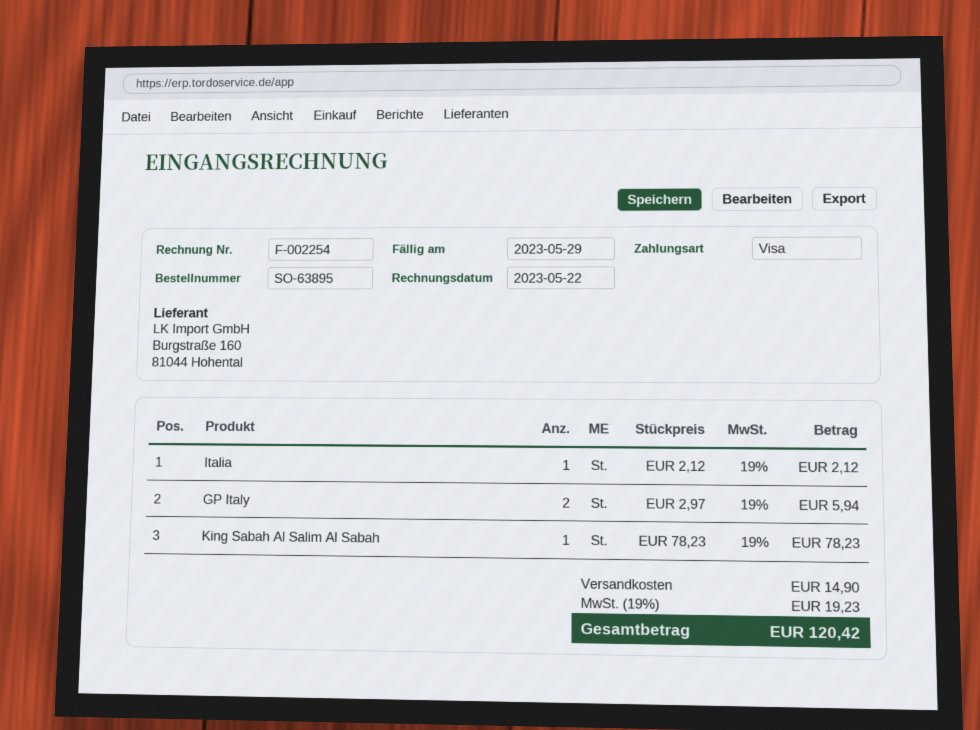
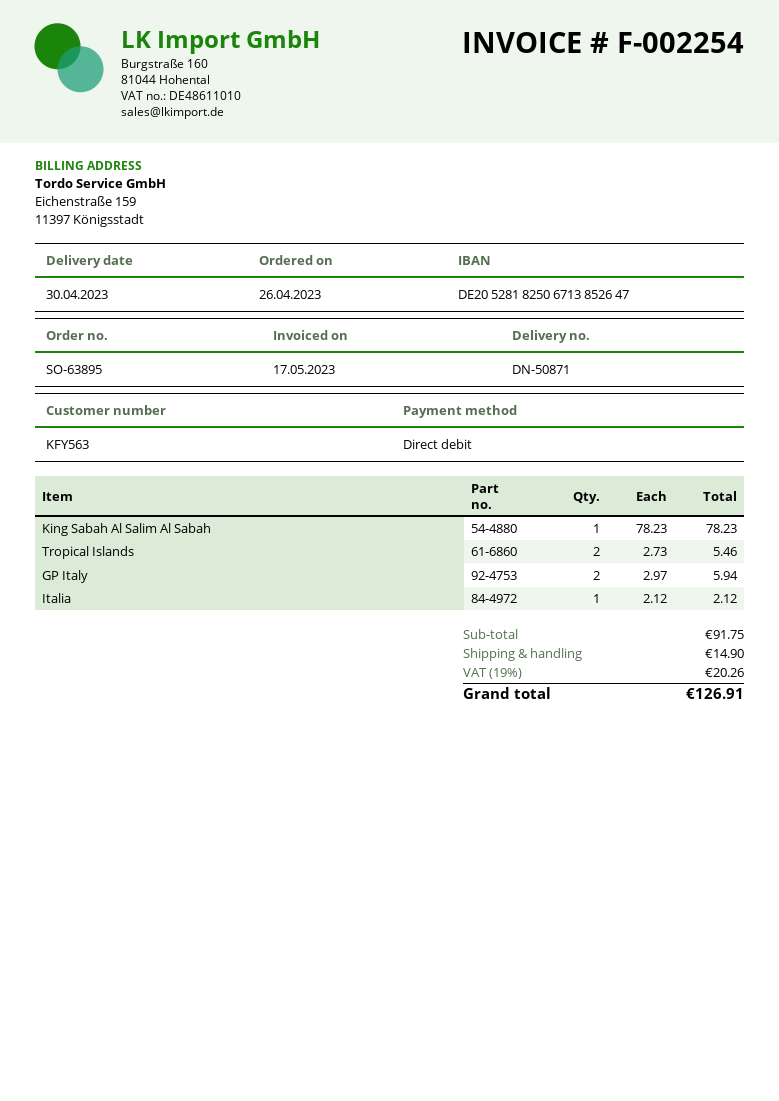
invoice date: 2023-05-22 -> 2023-05-17
payment method: Visa -> direct debit
Tropical Islands: none -> 2 x 2.73 = 5.46
tax: 19% = 19.23 -> 19% = 20.26
total: 120.42 -> 126.91

